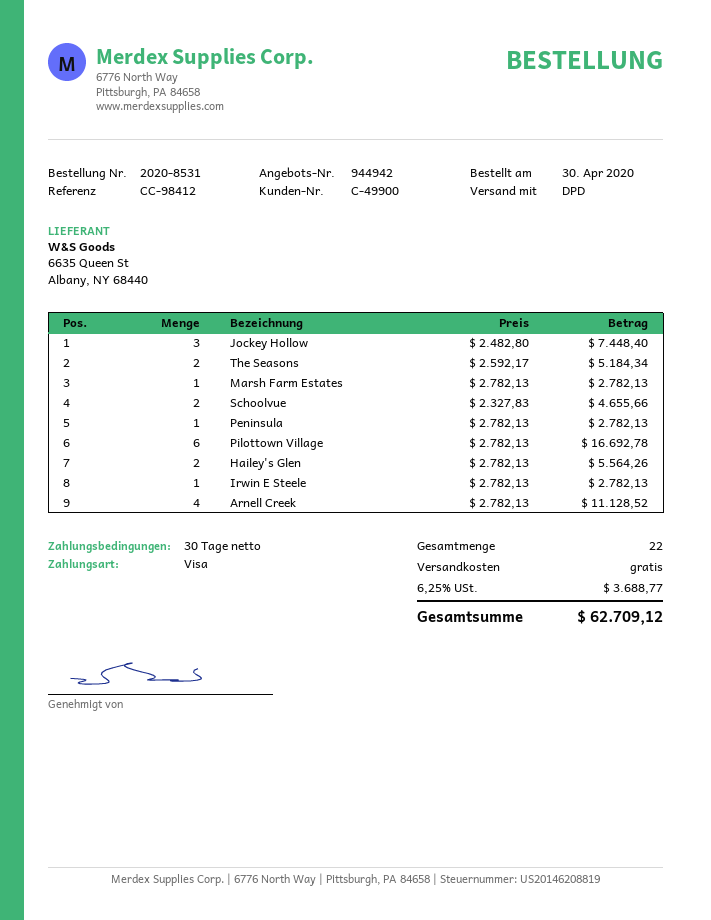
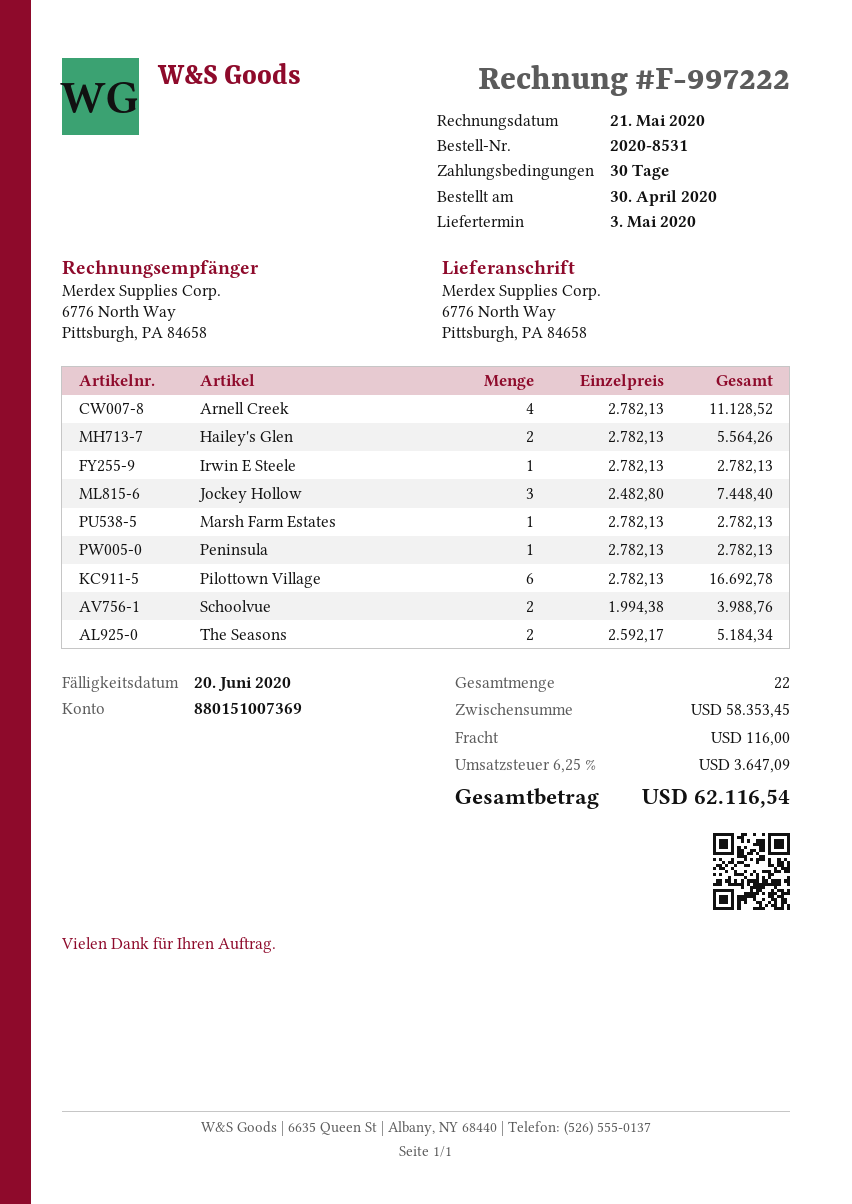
Schoolvue: 2 x 2327.83 = 4655.66 -> 2 x 1994.38 = 3988.76
shipping: 0.00 -> 116.00
tax: 6.25% = 3688.77 -> 6.25% = 3647.09
total: 62709.12 -> 62116.54

